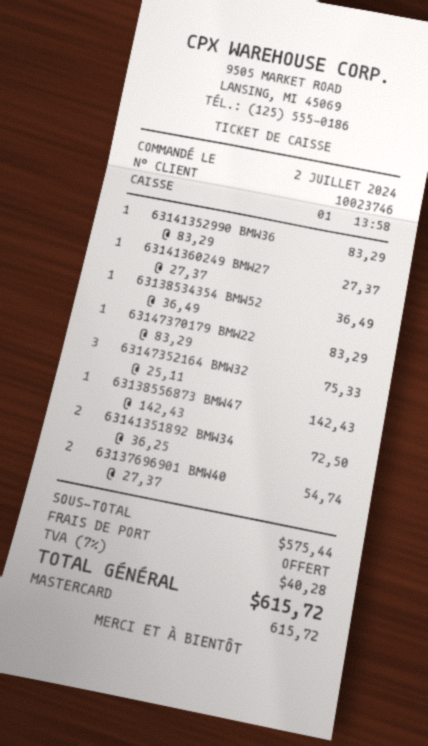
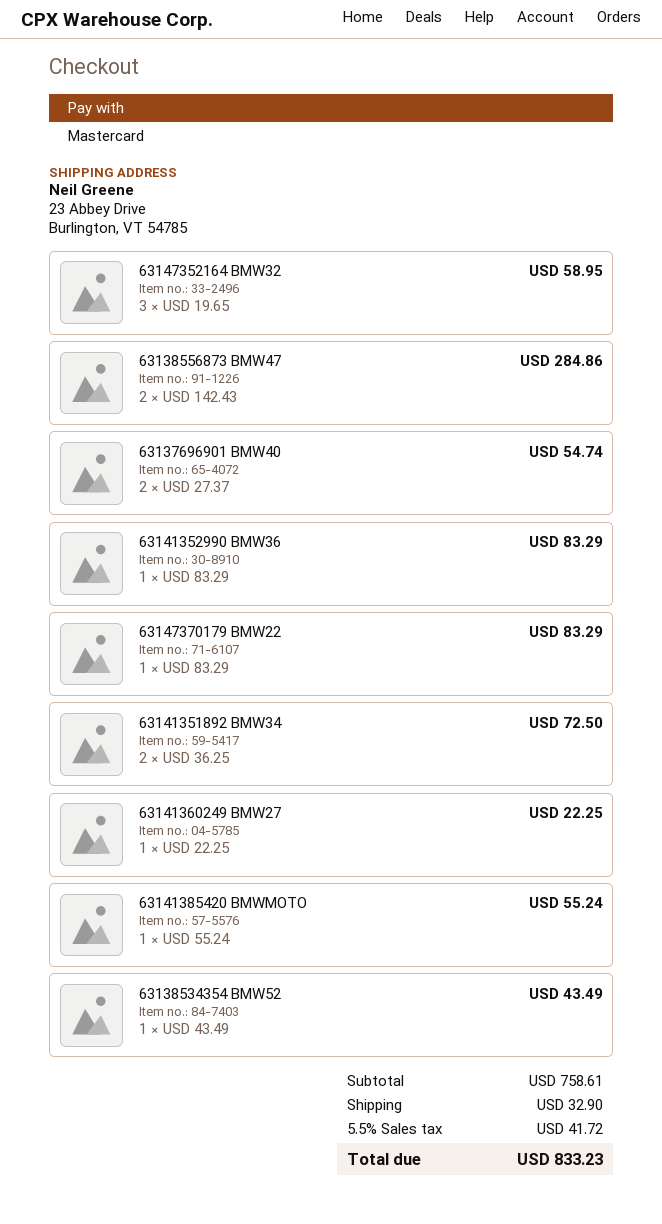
63141360249 BMW27: 1 x 27.37 = 27.37 -> 1 x 22.25 = 22.25
63138534354 BMW52: 1 x 36.49 = 36.49 -> 1 x 43.49 = 43.49
63147352164 BMW32: 3 x 25.11 = 75.33 -> 3 x 19.65 = 58.95
63138556873 BMW47: 1 x 142.43 = 142.43 -> 2 x 142.43 = 284.86
63141385420 BMWMOTO: none -> 1 x 55.24 = 55.24
subtotal: 575.44 -> 758.61
shipping: 0.00 -> 32.90
tax: 7% = 40.28 -> 5.5% = 41.72
total: 615.72 -> 833.23

